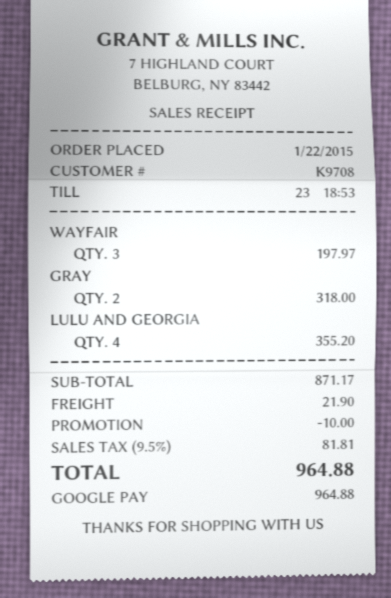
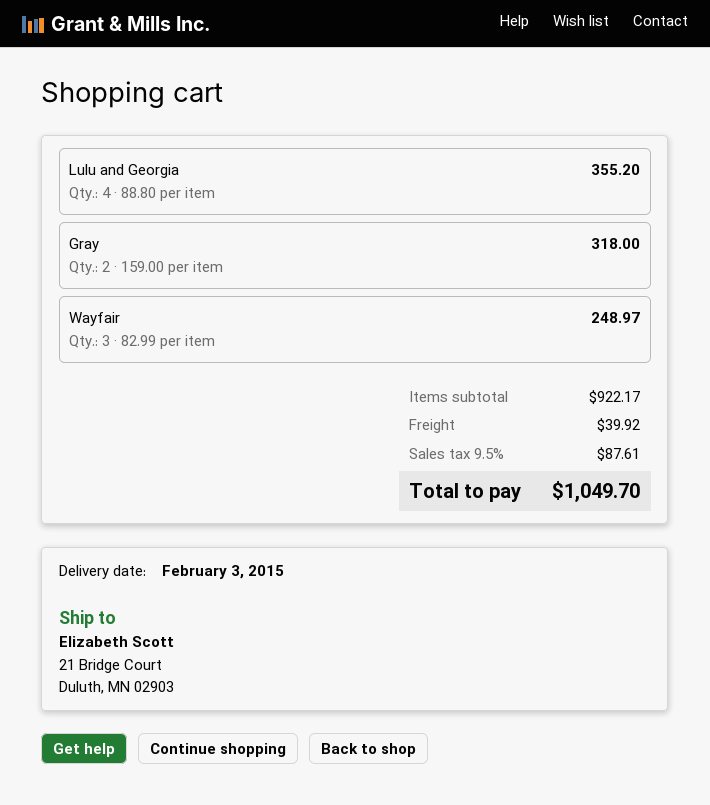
WAYFAIR: 3 for 197.97 -> 3 for 248.97
subtotal: 871.17 -> 922.17
discount: 10.00 -> none
shipping: 21.90 -> 39.92
tax: 9.5% = 81.81 -> 9.5% = 87.61
total: 964.88 -> 1049.70

